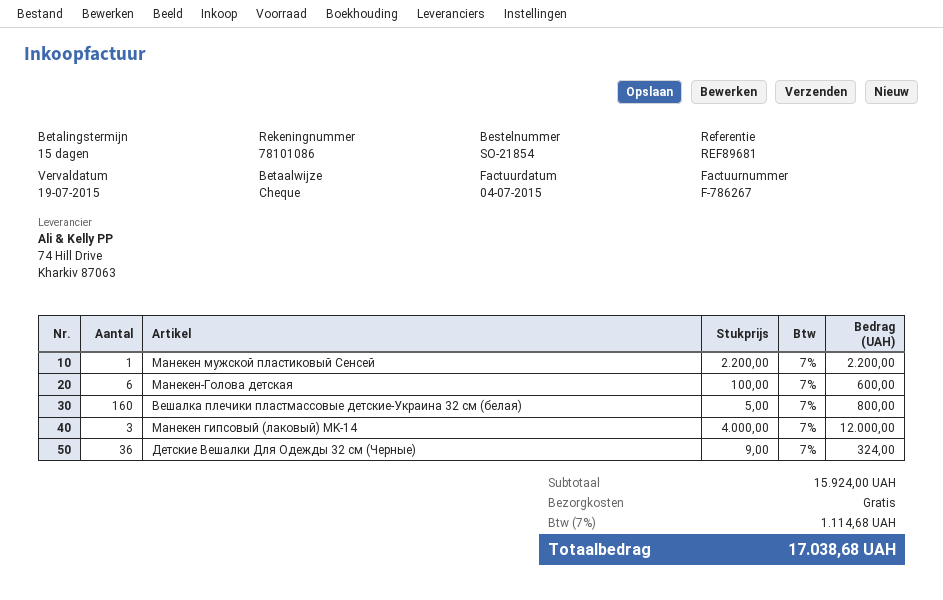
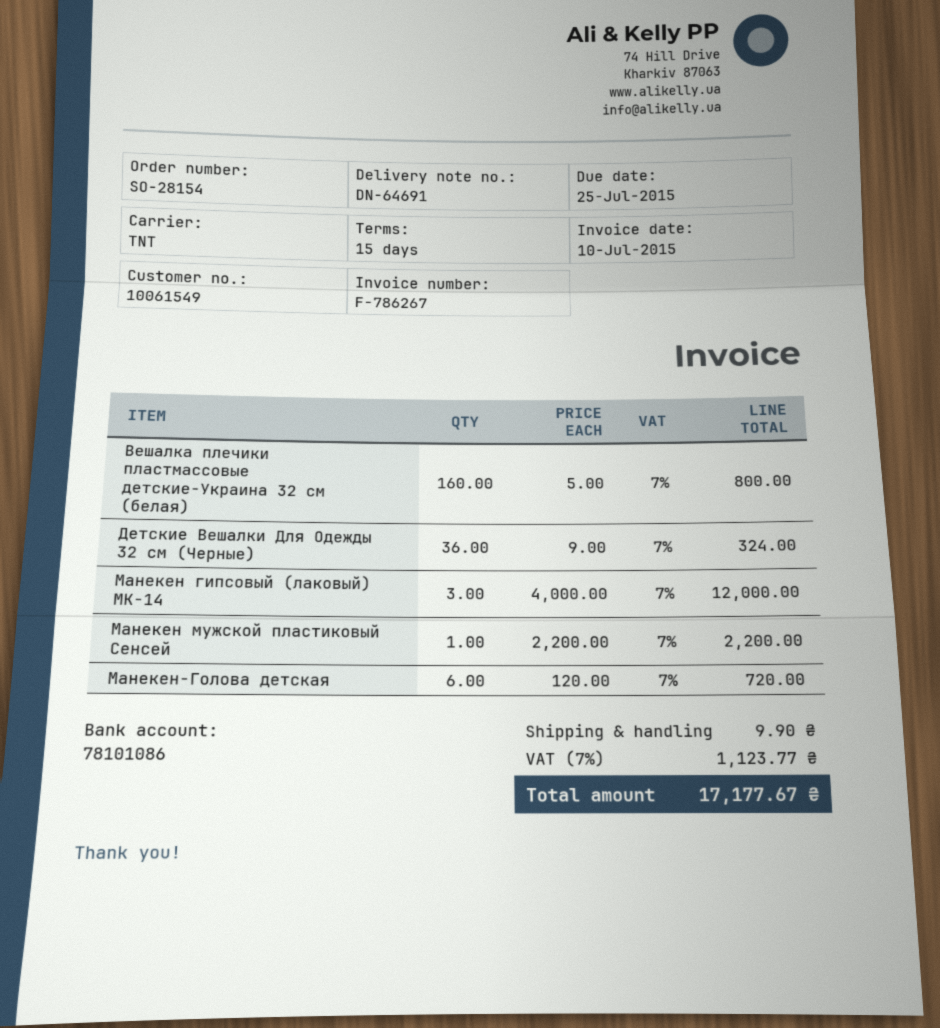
order number: SO-21854 -> SO-28154
invoice date: 2015-07-04 -> 2015-07-10
due date: 2015-07-19 -> 2015-07-25
Манекен-Голова детская: 6 x 100.00 = 600.00 -> 6 x 120.00 = 720.00
shipping: 0.00 -> 9.90
tax: 7% = 1114.68 -> 7% = 1123.77
total: 17038.68 -> 17177.67

